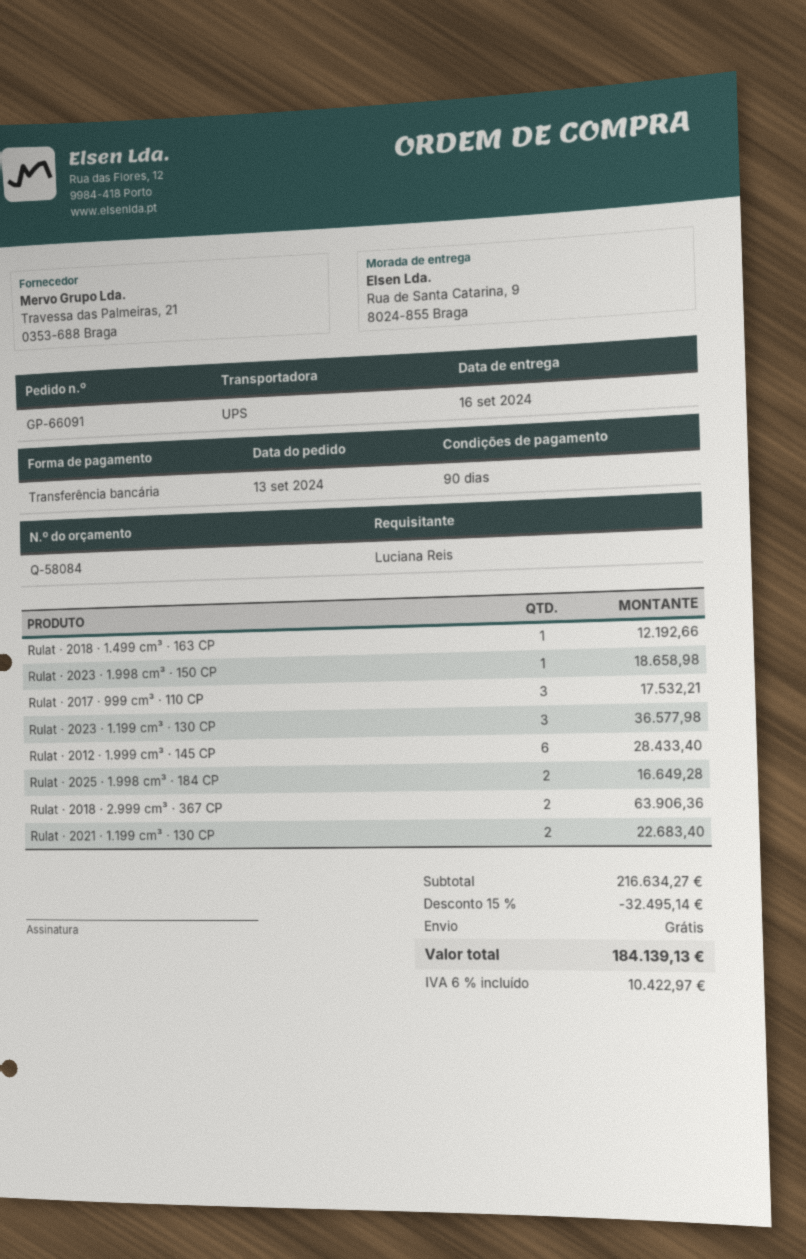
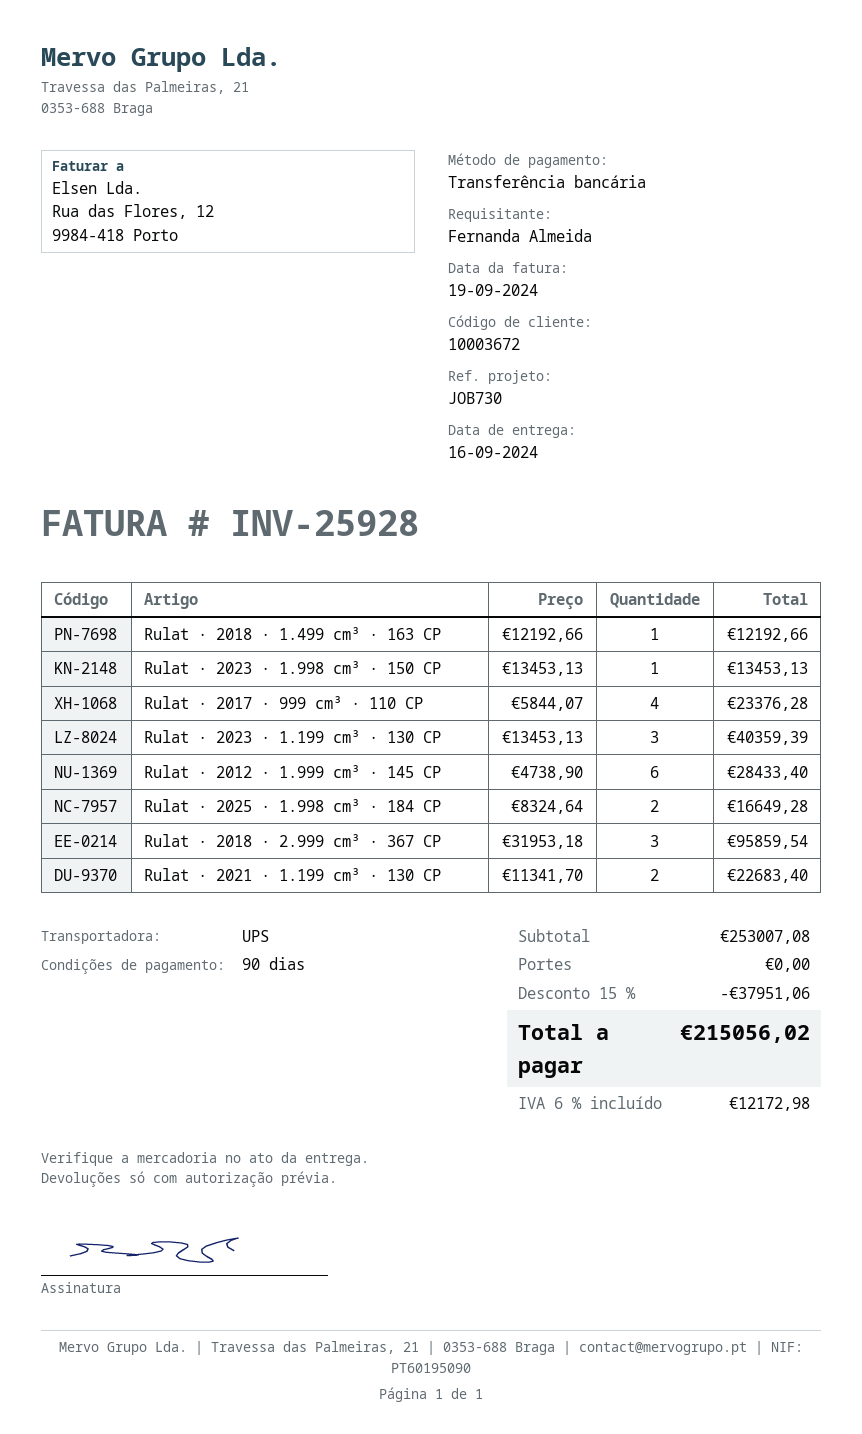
ordered by: Luciana Reis -> Fernanda Almeida
Rulat · 2023 · 1.998 cm³ · 150 CP: 1 for 18658.98 -> 1 for 13453.13
Rulat · 2017 · 999 cm³ · 110 CP: 3 for 17532.21 -> 4 for 23376.28
Rulat · 2023 · 1.199 cm³ · 130 CP: 3 for 36577.98 -> 3 for 40359.39
Rulat · 2018 · 2.999 cm³ · 367 CP: 2 for 63906.36 -> 3 for 95859.54
subtotal: 216634.27 -> 253007.08
discount: 15% = 32495.14 -> 15% = 37951.06
tax: 6% = 10422.97 -> 6% = 12172.98
total: 184139.13 -> 215056.02

